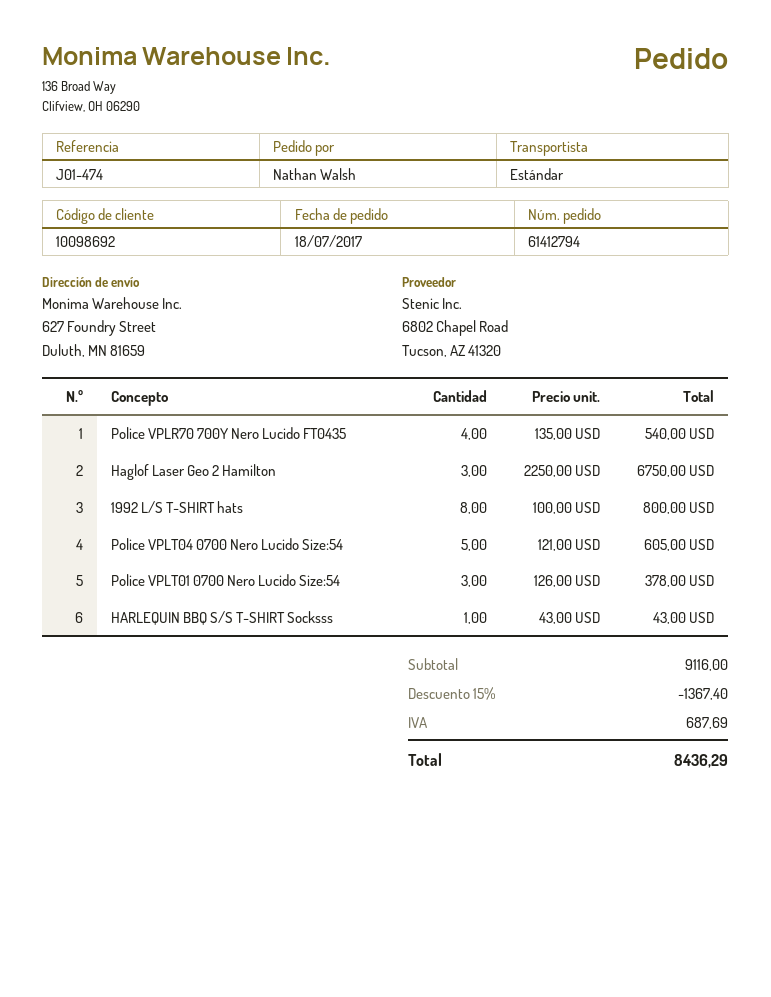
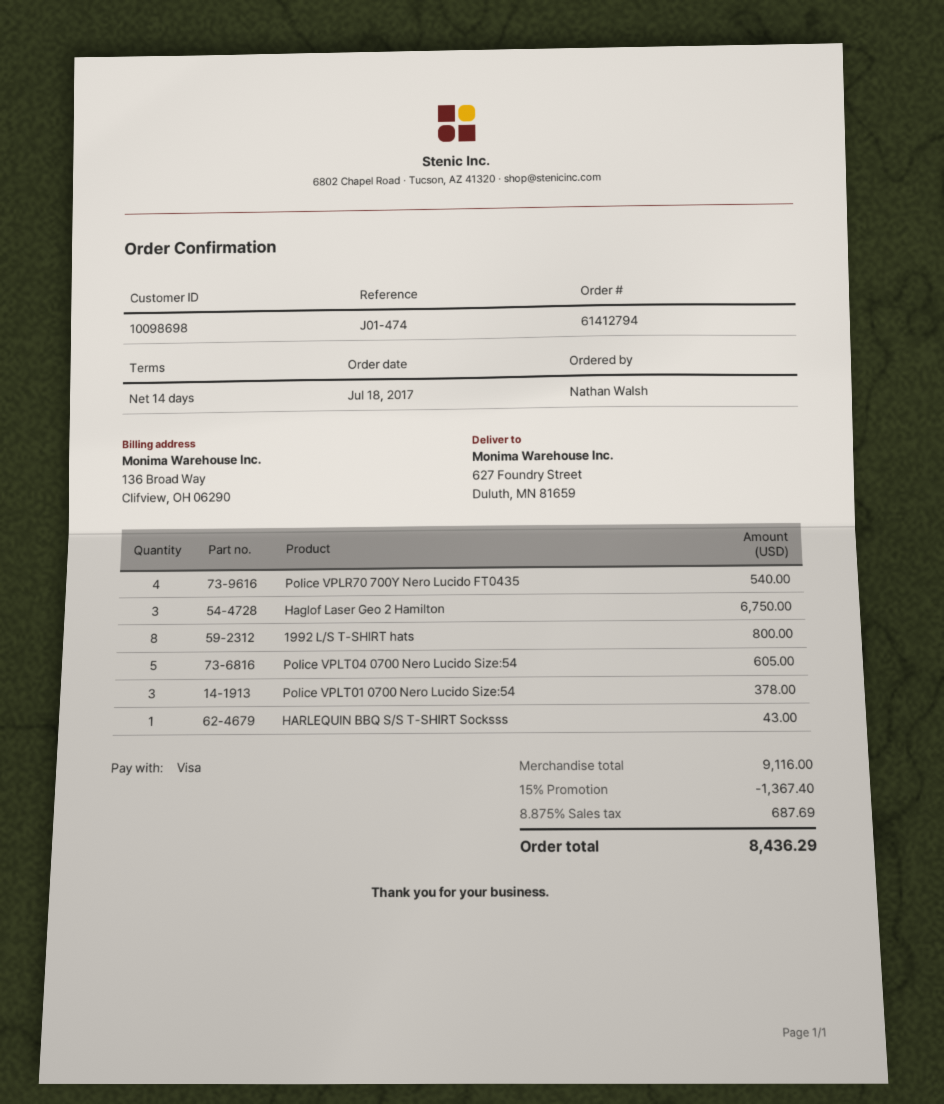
customer number: 10098692 -> 10098698

